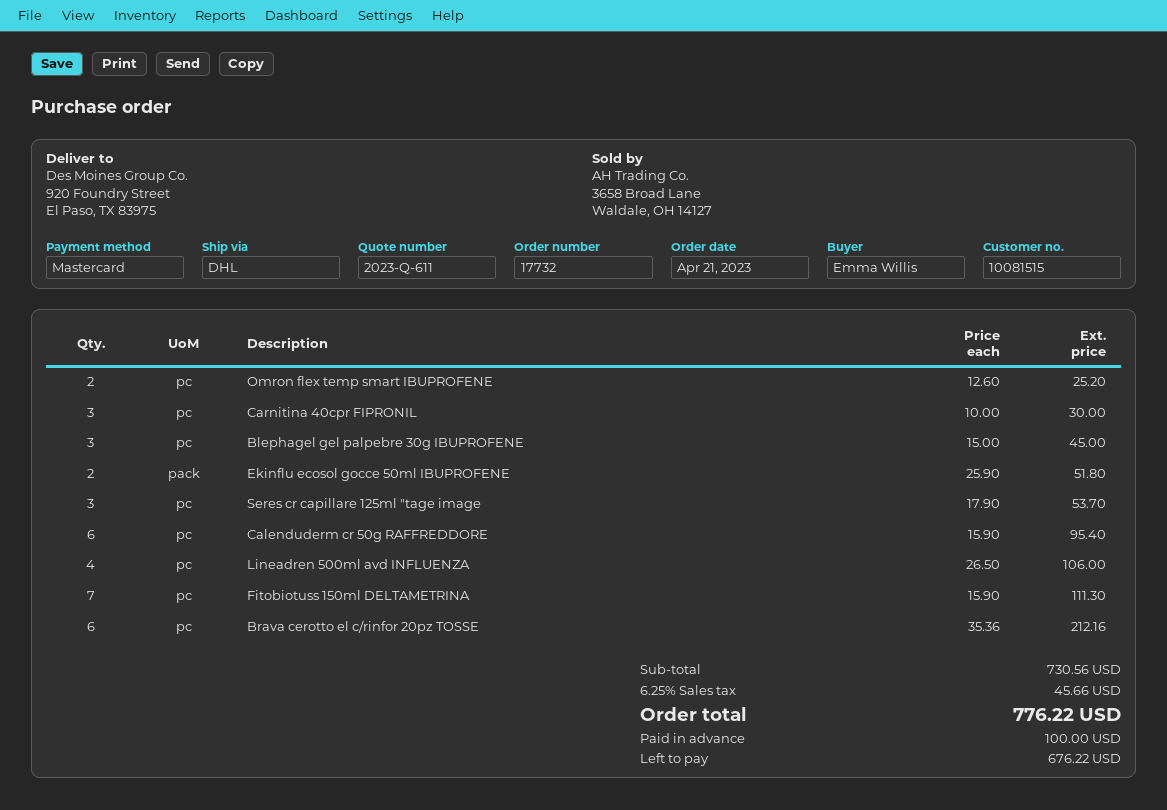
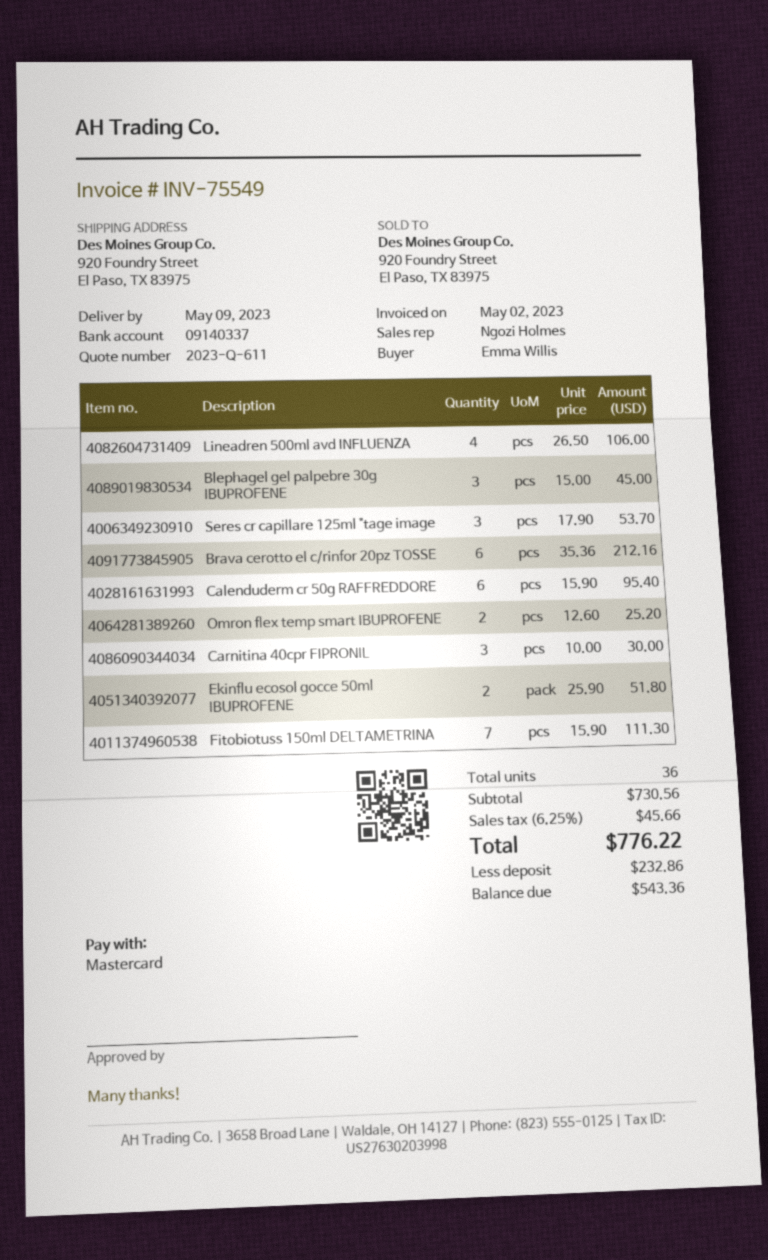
deposit: 100.00 -> 232.86
balance: 676.22 -> 543.36

